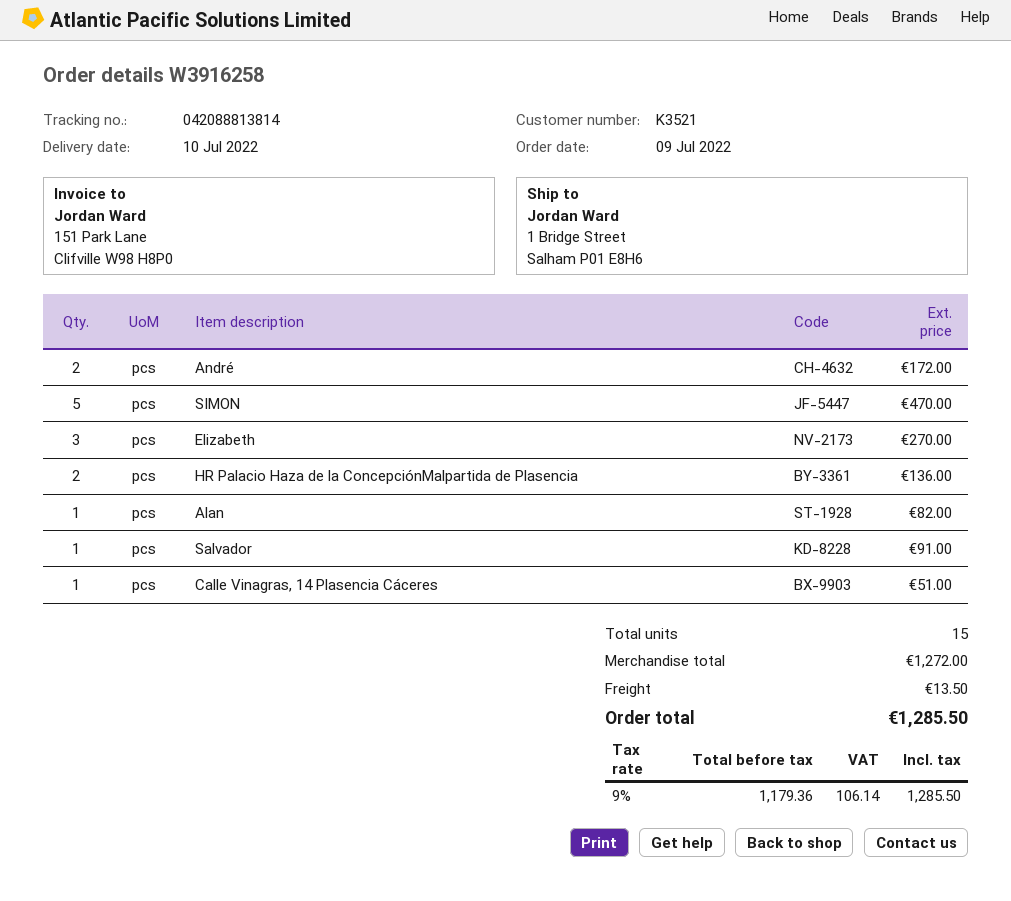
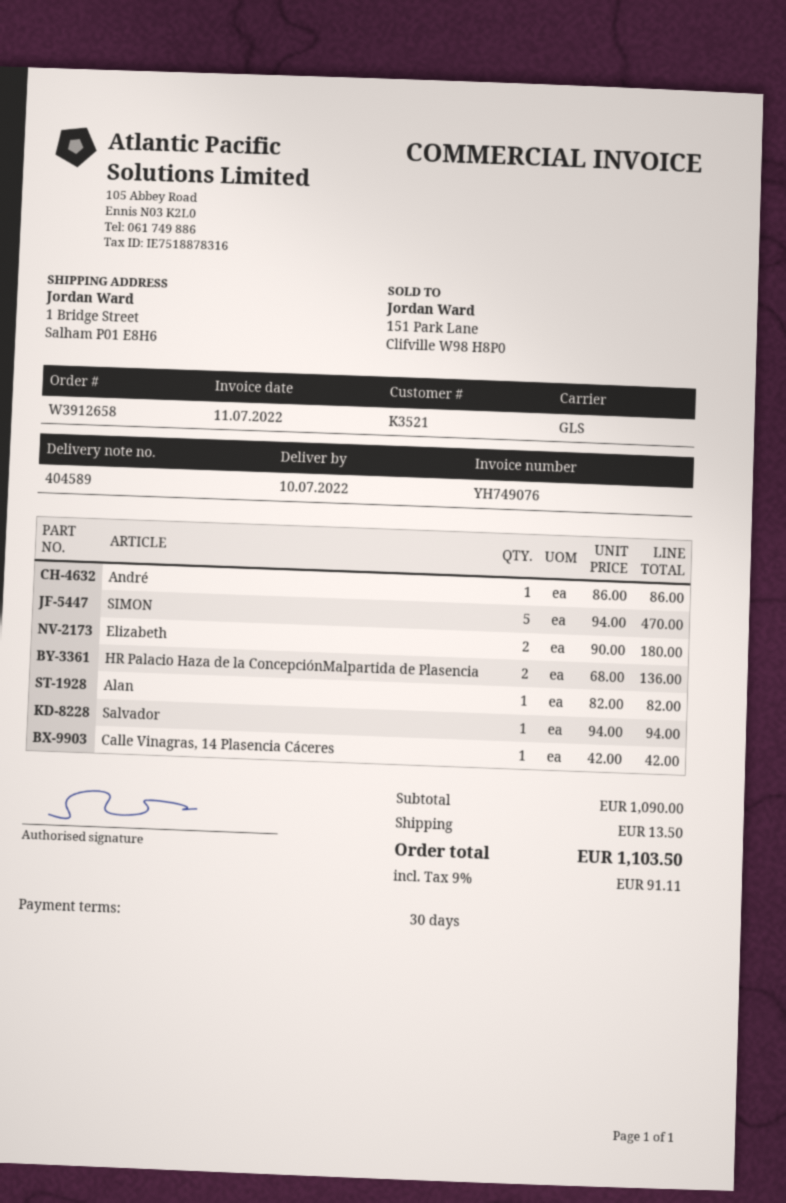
order number: W3916258 -> W3912658
André: 2 for 172.00 -> 1 for 86.00
Elizabeth: 3 for 270.00 -> 2 for 180.00
Salvador: 1 for 91.00 -> 1 for 94.00
Calle Vinagras, 14 Plasencia Cáceres: 1 for 51.00 -> 1 for 42.00
subtotal: 1272.00 -> 1090.00
tax: 9% = 106.14 -> 9% = 91.11
total: 1285.50 -> 1103.50

